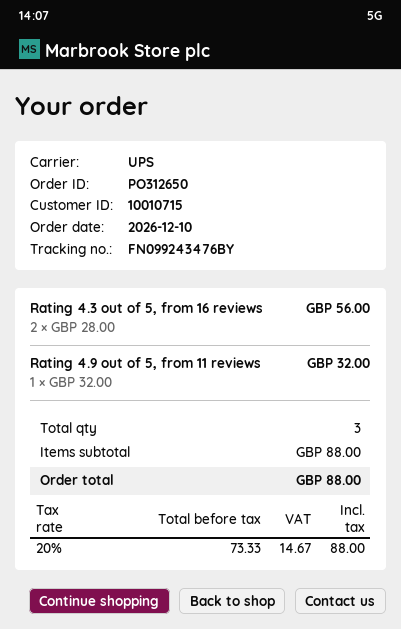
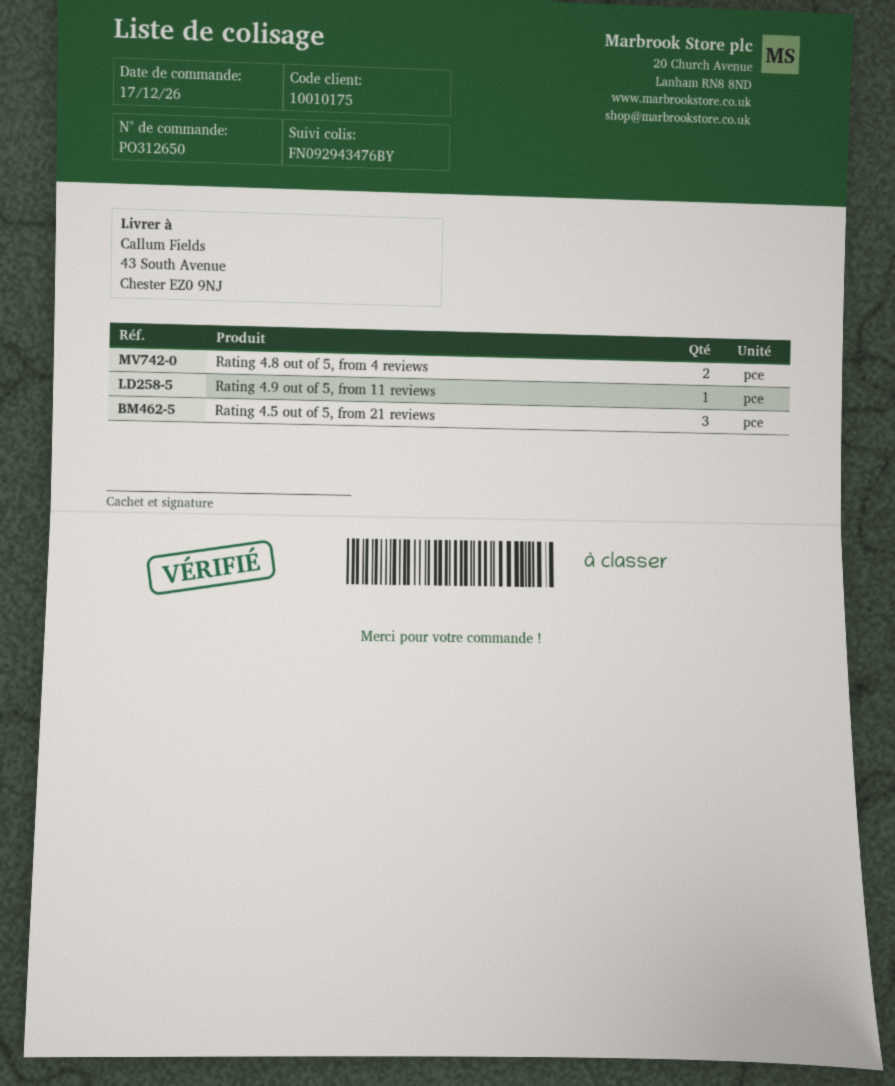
order date: 2026-12-10 -> 2026-12-17
customer number: 10010715 -> 10010175
tracking number: FN099243476BY -> FN092943476BY
Rating 4.3 out of 5, from 16 reviews: 2 -> none
Rating 4.8 out of 5, from 4 reviews: none -> 2
Rating 4.5 out of 5, from 21 reviews: none -> 3

